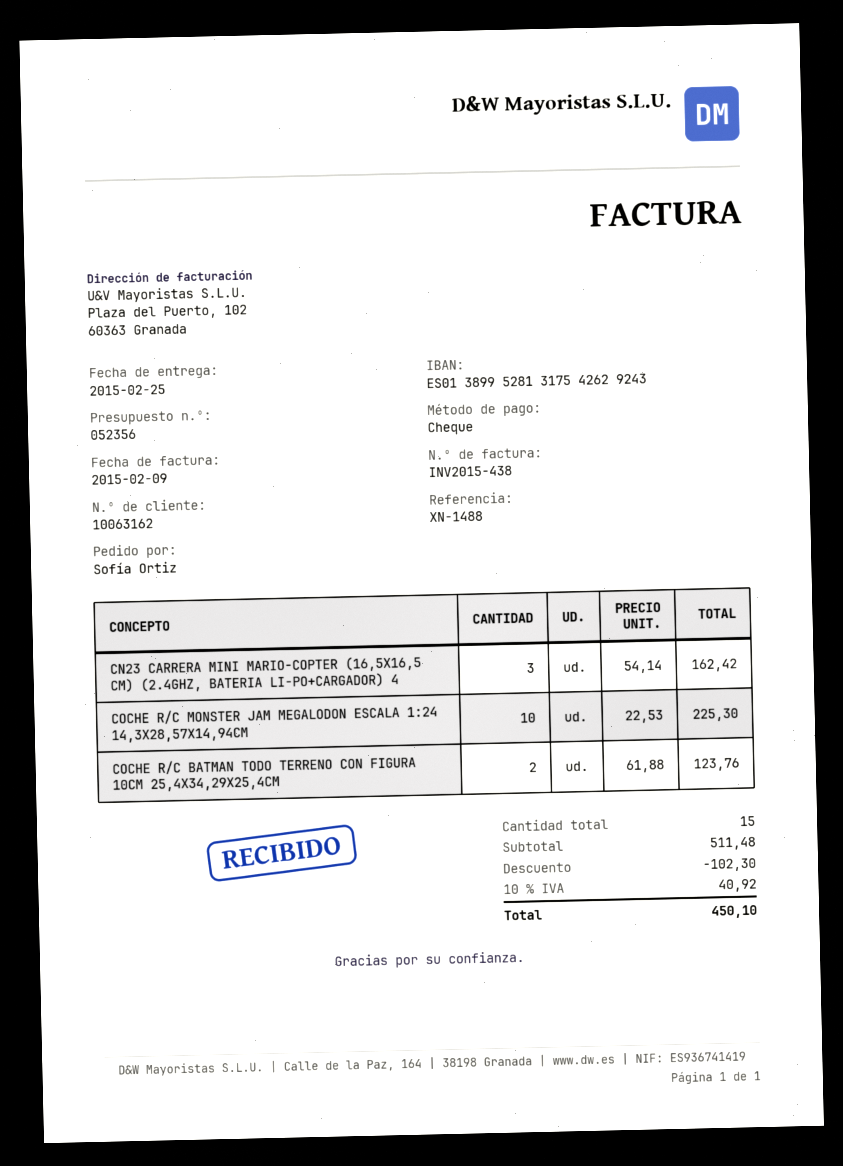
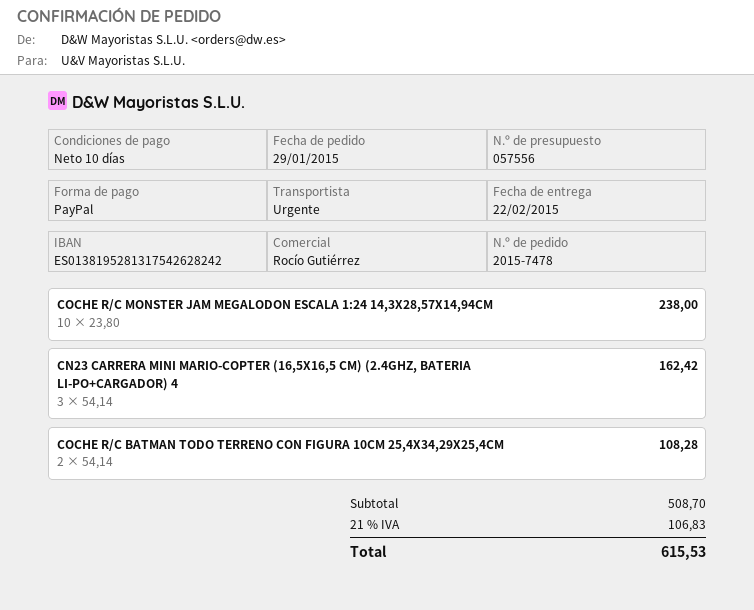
quote number: 052356 -> 057556
delivery date: 2015-02-25 -> 2015-02-22
payment method: cheque -> PayPal
bank account: ES0138995281317542629243 -> ES0138195281317542628242
COCHE R/C MONSTER JAM MEGALODON ESCALA 1:24 14,3X28,57X14,94CM: 10 x 22.53 = 225.30 -> 10 x 23.80 = 238.00
COCHE R/C BATMAN TODO TERRENO CON FIGURA 10CM 25,4X34,29X25,4CM: 2 x 61.88 = 123.76 -> 2 x 54.14 = 108.28
subtotal: 511.48 -> 508.70
discount: 102.30 -> none
tax: 10% = 40.92 -> 21% = 106.83
total: 450.10 -> 615.53

